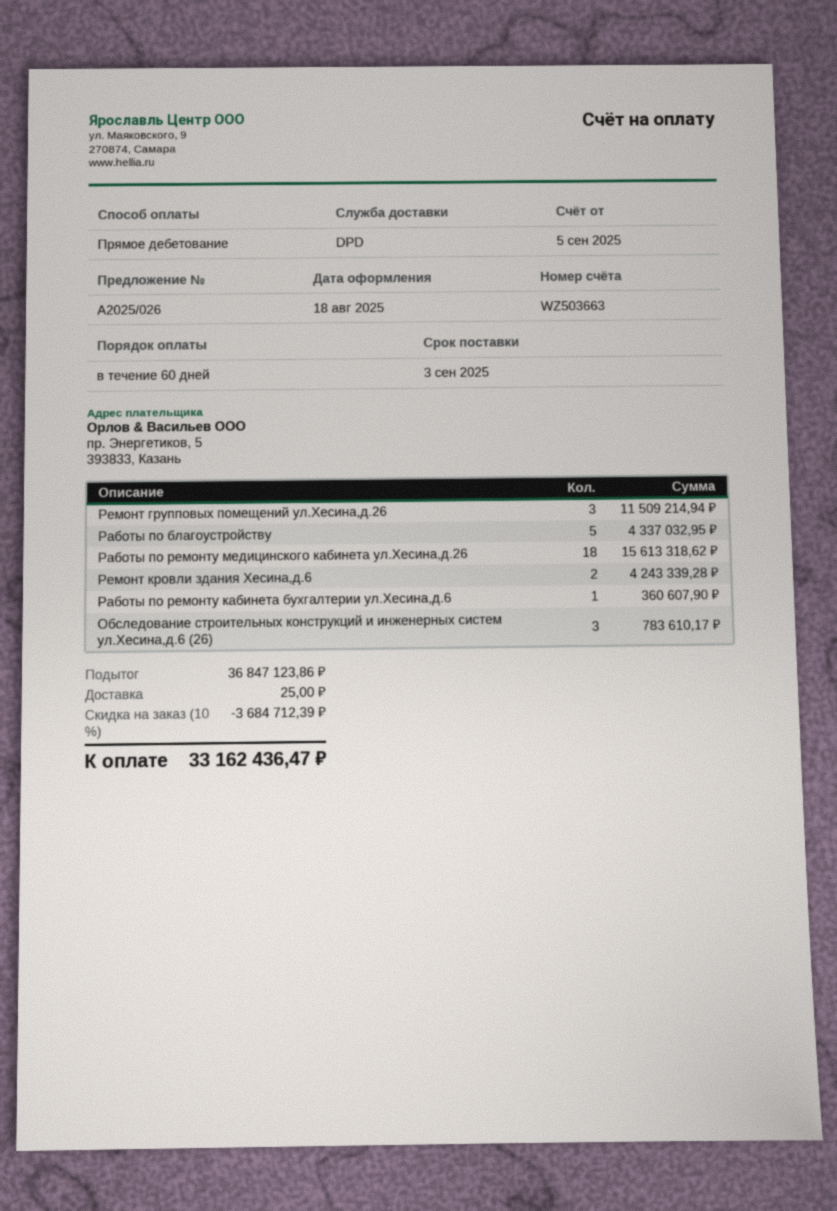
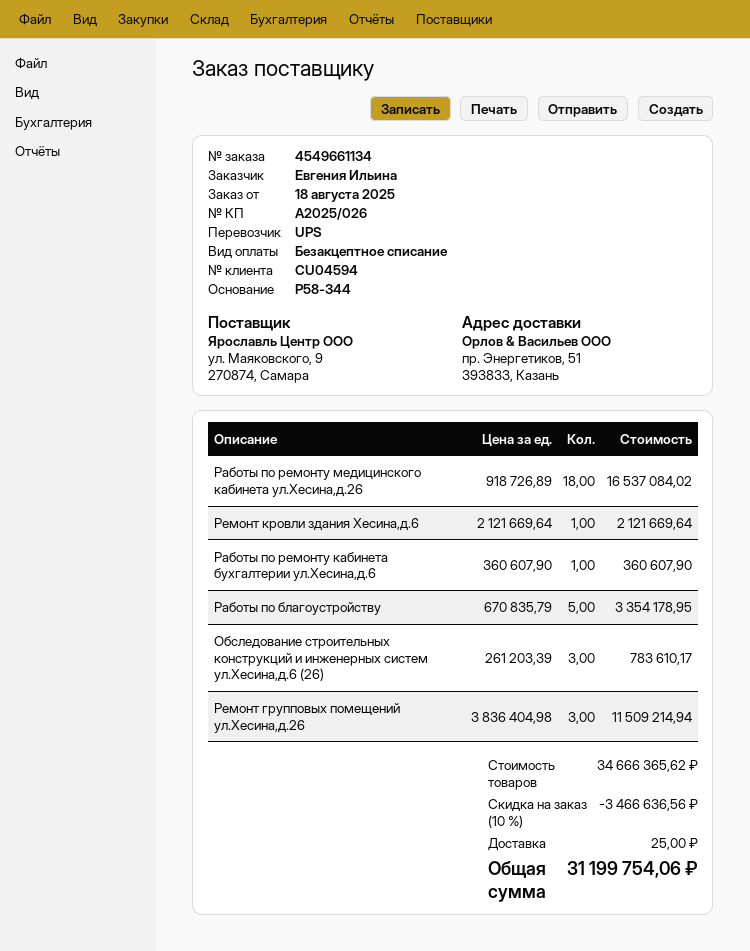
shipping method: DPD -> UPS
Работы по благоустройству: 5 for 4337032.95 -> 5 for 3354178.95
Работы по ремонту медицинского кабинета ул.Хесина,д.26: 18 for 15613318.62 -> 18 for 16537084.02
Ремонт кровли здания Хесина,д.6: 2 for 4243339.28 -> 1 for 2121669.64
subtotal: 36847123.86 -> 34666365.62
discount: 10% = 3684712.39 -> 10% = 3466636.56
total: 33162436.47 -> 31199754.06

